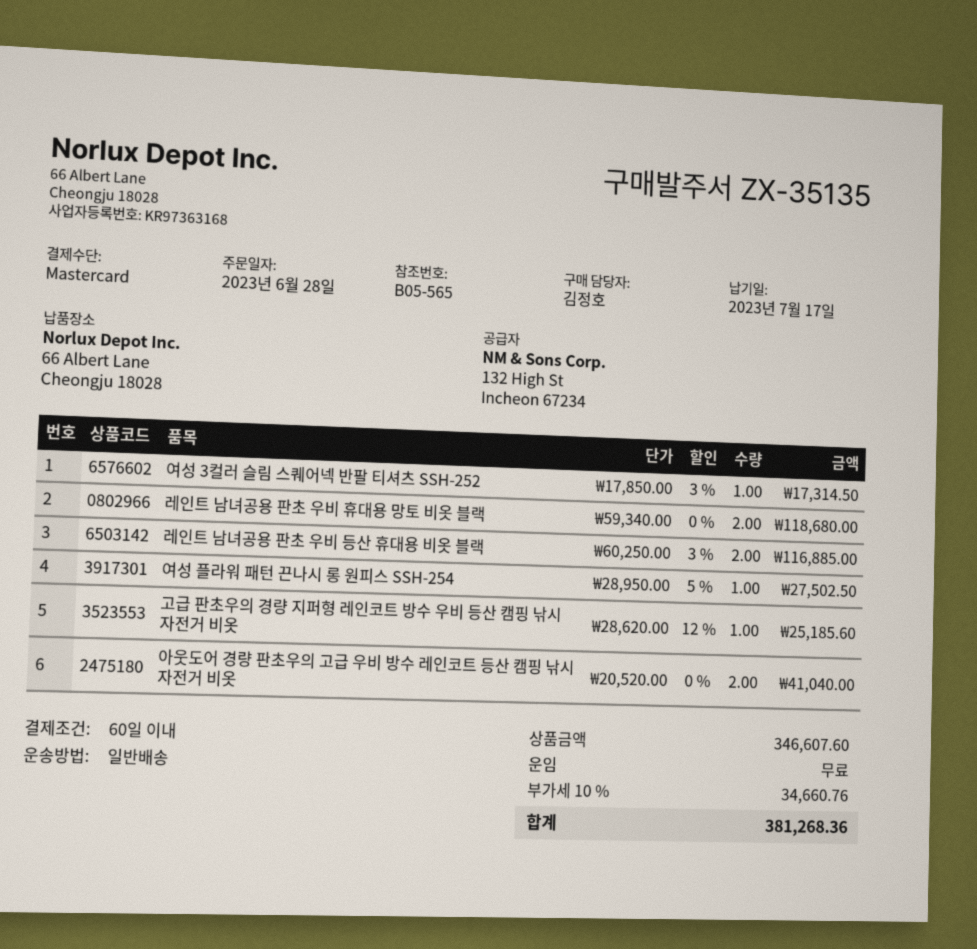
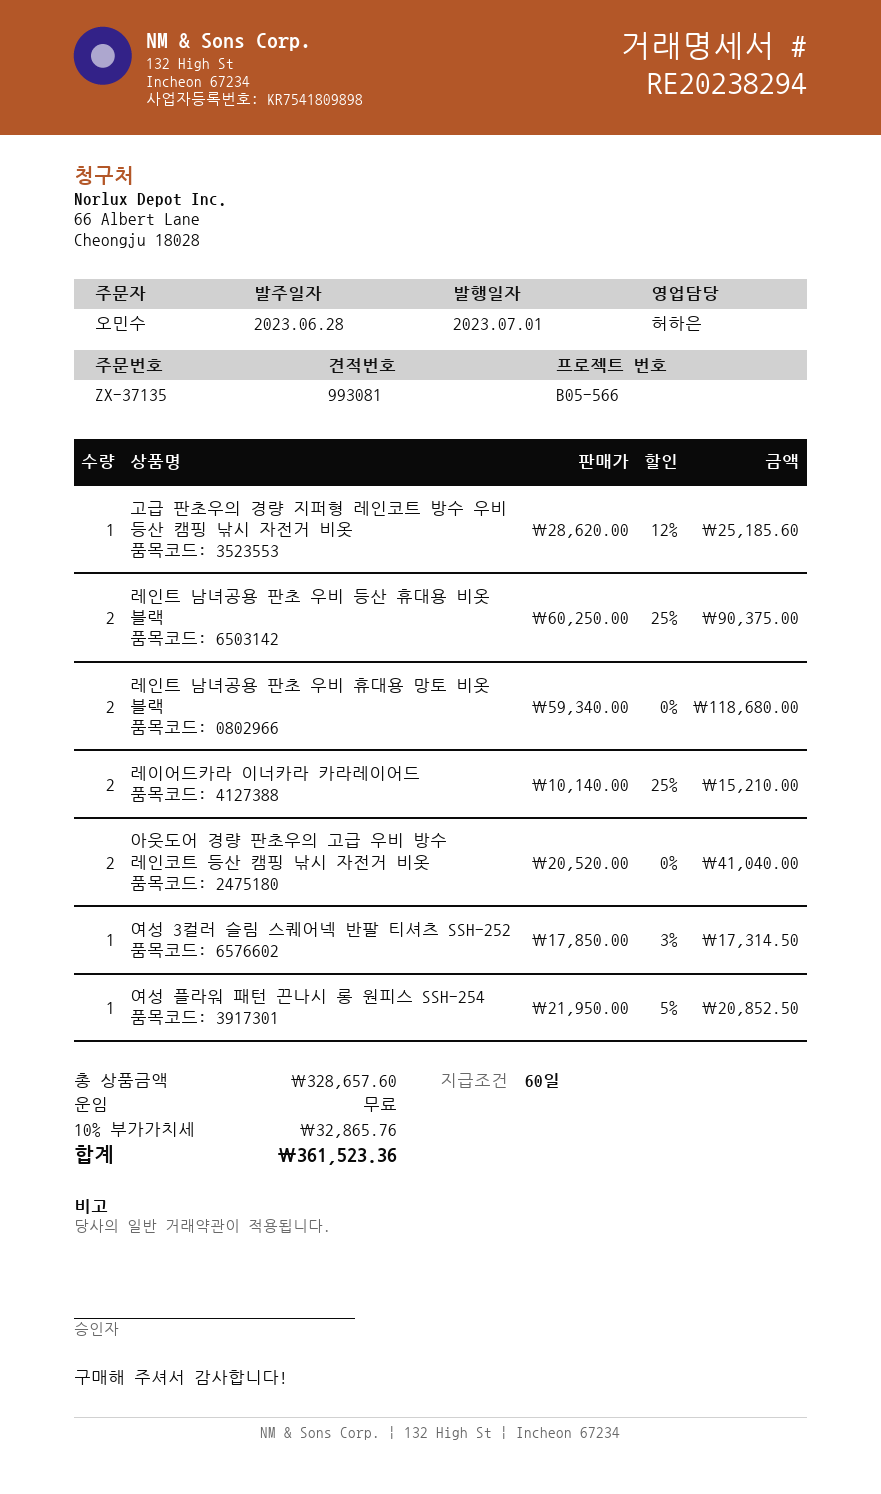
order number: ZX-35135 -> ZX-37135
reference: B05-565 -> B05-566
ordered by: 김정호 -> 오민수
레인트 남녀공용 판초 우비 등산 휴대용 비옷 블랙: 2 x 60250.00 - 3% = 116885.00 -> 2 x 60250.00 - 25% = 90375.00
여성 플라워 패턴 끈나시 롱 원피스 SSH-254: 1 x 28950.00 - 5% = 27502.50 -> 1 x 21950.00 - 5% = 20852.50
레이어드카라 이너카라 카라레이어드: none -> 2 x 10140.00 - 25% = 15210.00
subtotal: 346607.60 -> 328657.60
tax: 10% = 34660.76 -> 10% = 32865.76
total: 381268.36 -> 361523.36

